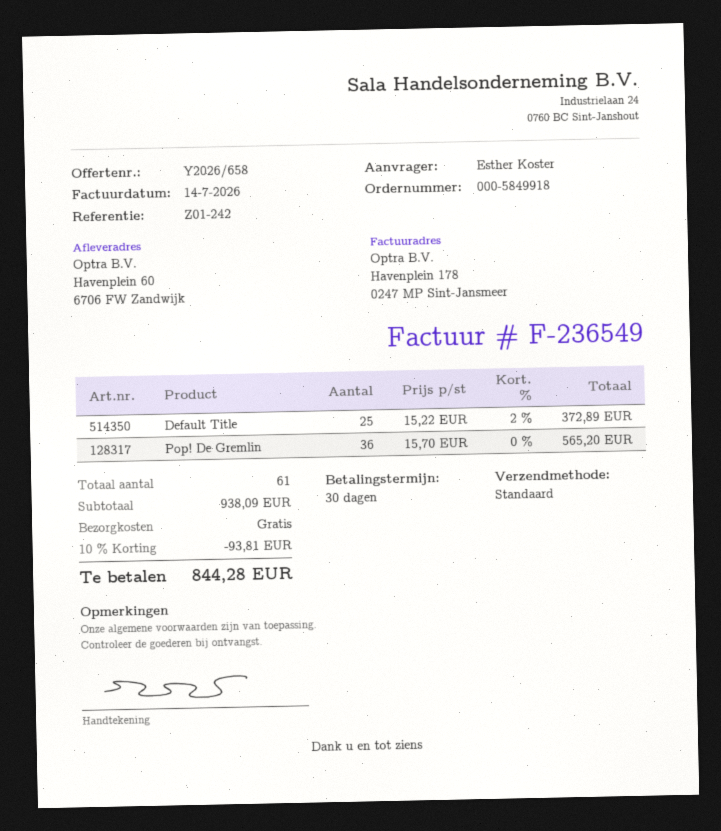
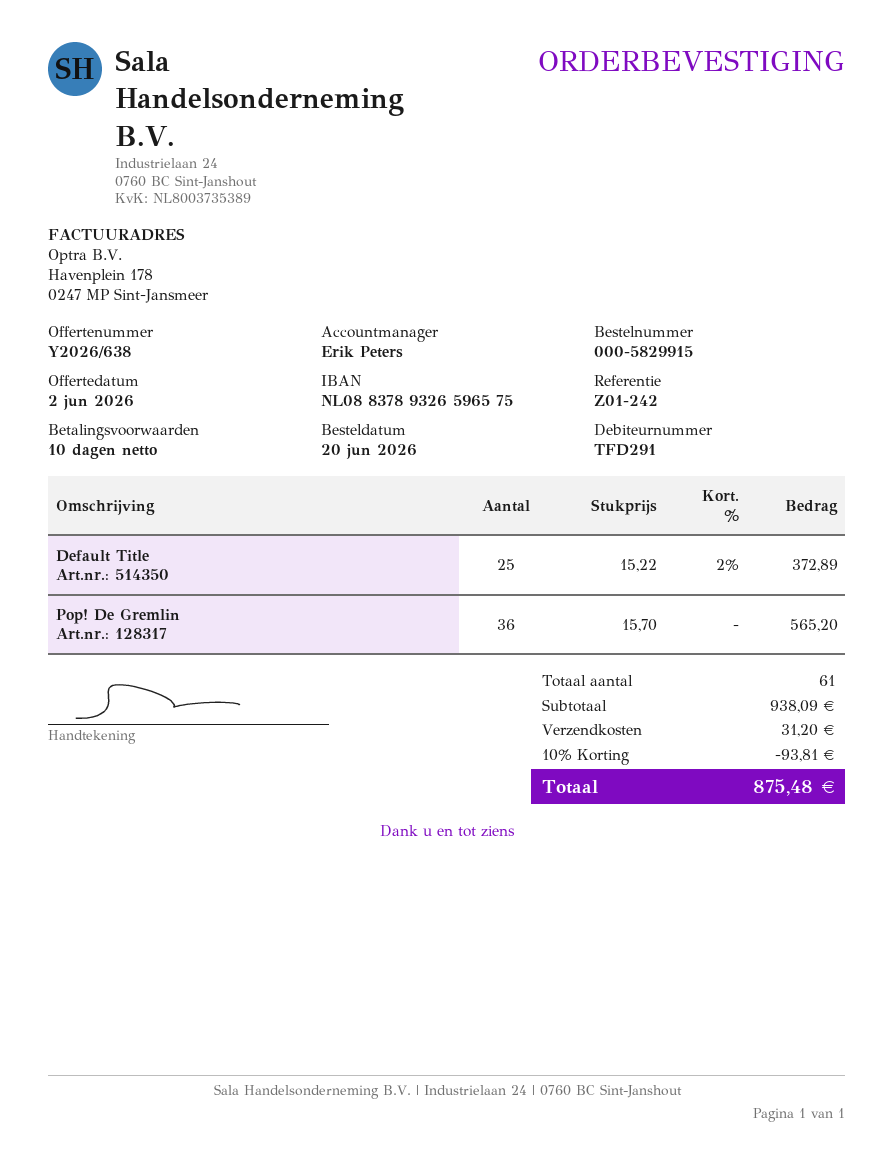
quote number: Y2026/658 -> Y2026/638
order number: 000-5849918 -> 000-5829915
payment terms: 30 days -> 10 days
shipping: 0.00 -> 31.20
total: 844.28 -> 875.48

